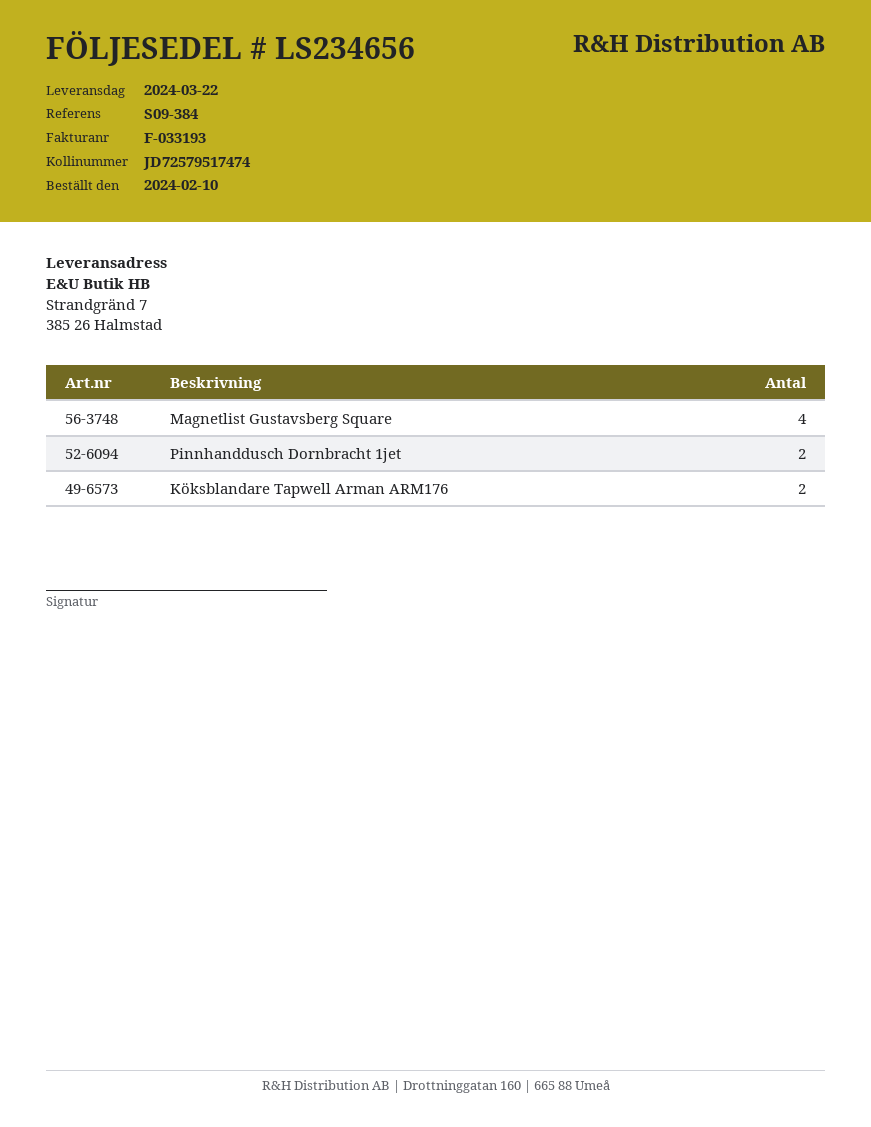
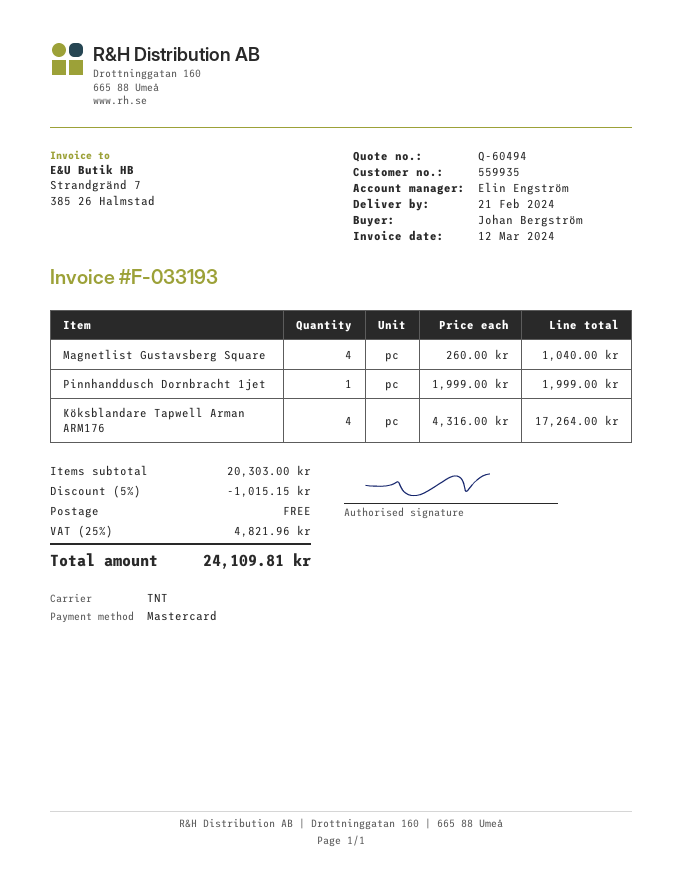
delivery date: 2024-03-22 -> 2024-02-21
Pinnhanddusch Dornbracht 1jet: 2 -> 1
Köksblandare Tapwell Arman ARM176: 2 -> 4

